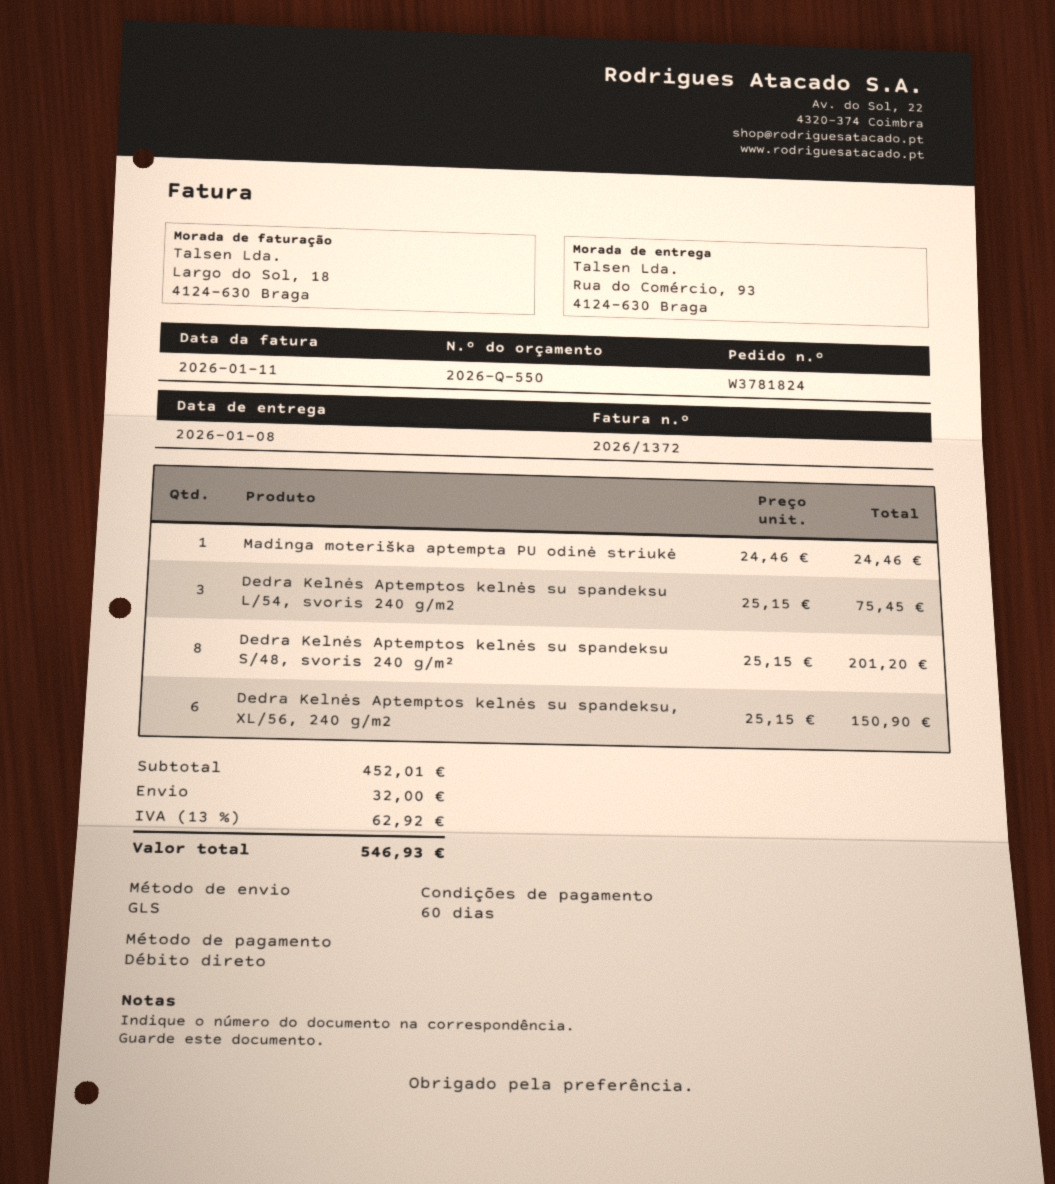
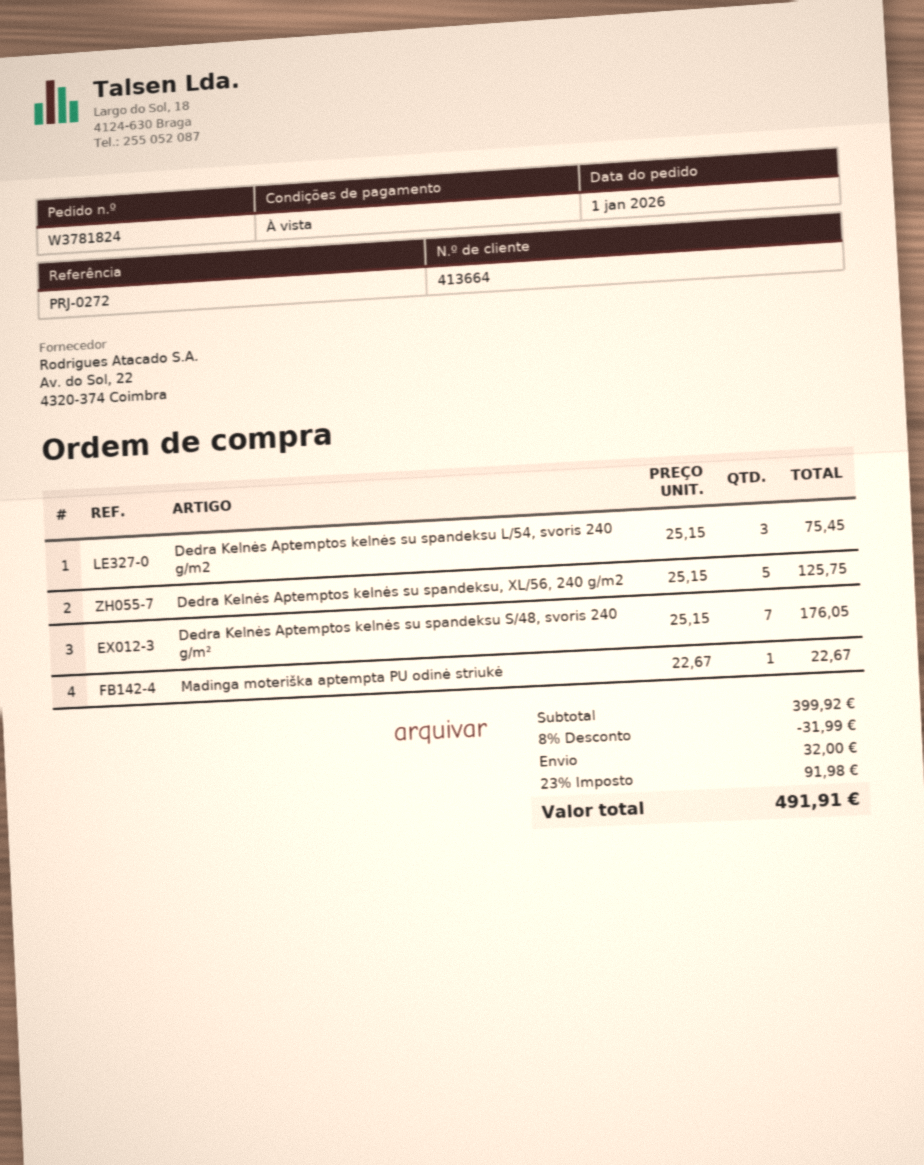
payment terms: 60 days -> on receipt
Madinga moteriška aptempta PU odinė striukė: 1 x 24.46 = 24.46 -> 1 x 22.67 = 22.67
Dedra Kelnės Aptemptos kelnės su spandeksu S/48, svoris 240 g/m²: 8 x 25.15 = 201.20 -> 7 x 25.15 = 176.05
Dedra Kelnės Aptemptos kelnės su spandeksu, XL/56, 240 g/m2: 6 x 25.15 = 150.90 -> 5 x 25.15 = 125.75
subtotal: 452.01 -> 399.92
discount: none -> 8% = 31.99
tax: 13% = 62.92 -> 23% = 91.98
total: 546.93 -> 491.91

